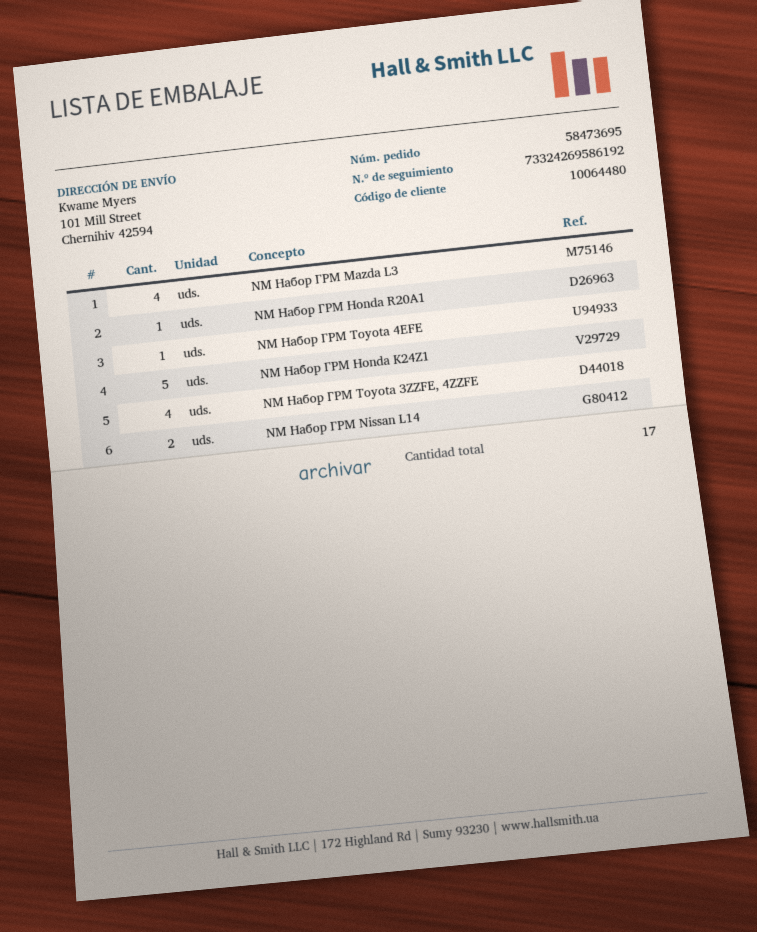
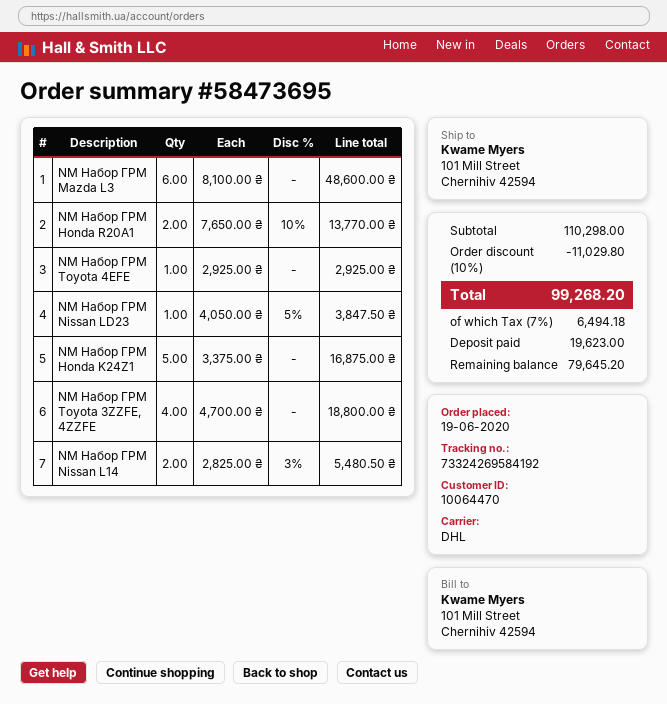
customer number: 10064480 -> 10064470
tracking number: 73324269586192 -> 73324269584192
NM Набор ГРМ Mazda L3: 4 -> 6
NM Набор ГРМ Honda R20A1: 1 -> 2
NM Набор ГРМ Nissan LD23: none -> 1

